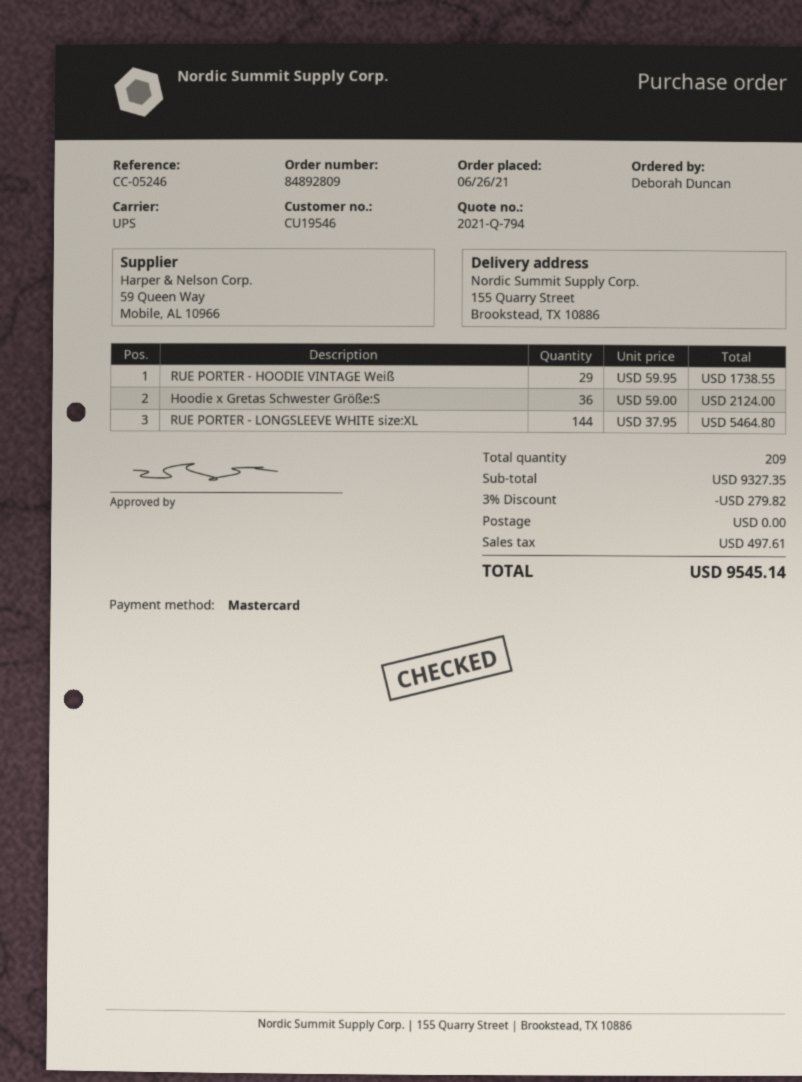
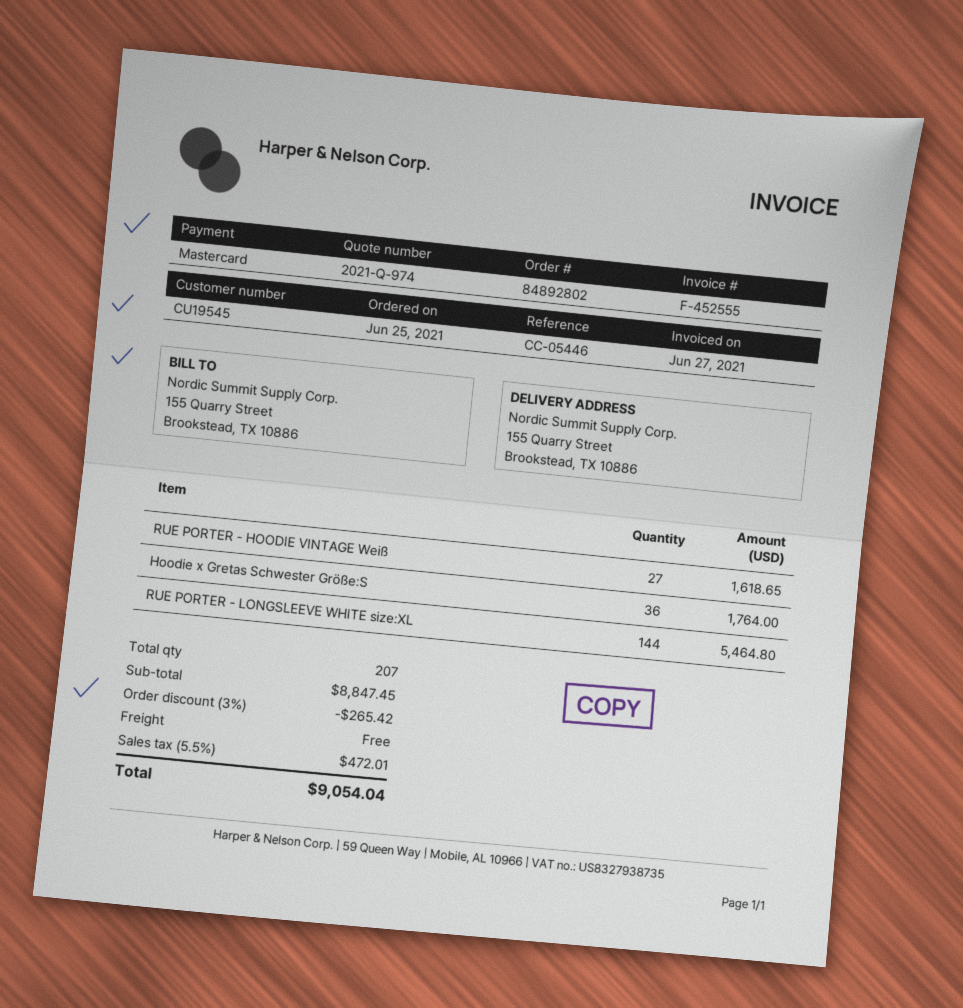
quote number: 2021-Q-794 -> 2021-Q-974
order number: 84892809 -> 84892802
order date: 2021-06-26 -> 2021-06-25
customer number: CU19546 -> CU19545
reference: CC-05246 -> CC-05446
RUE PORTER - HOODIE VINTAGE Weiß: 29 for 1738.55 -> 27 for 1618.65
Hoodie x Gretas Schwester Größe:S: 36 for 2124.00 -> 36 for 1764.00
total quantity: 209 -> 207
subtotal: 9327.35 -> 8847.45
discount: 3% = 279.82 -> 3% = 265.42
tax: 497.61 -> 472.01
total: 9545.14 -> 9054.04

